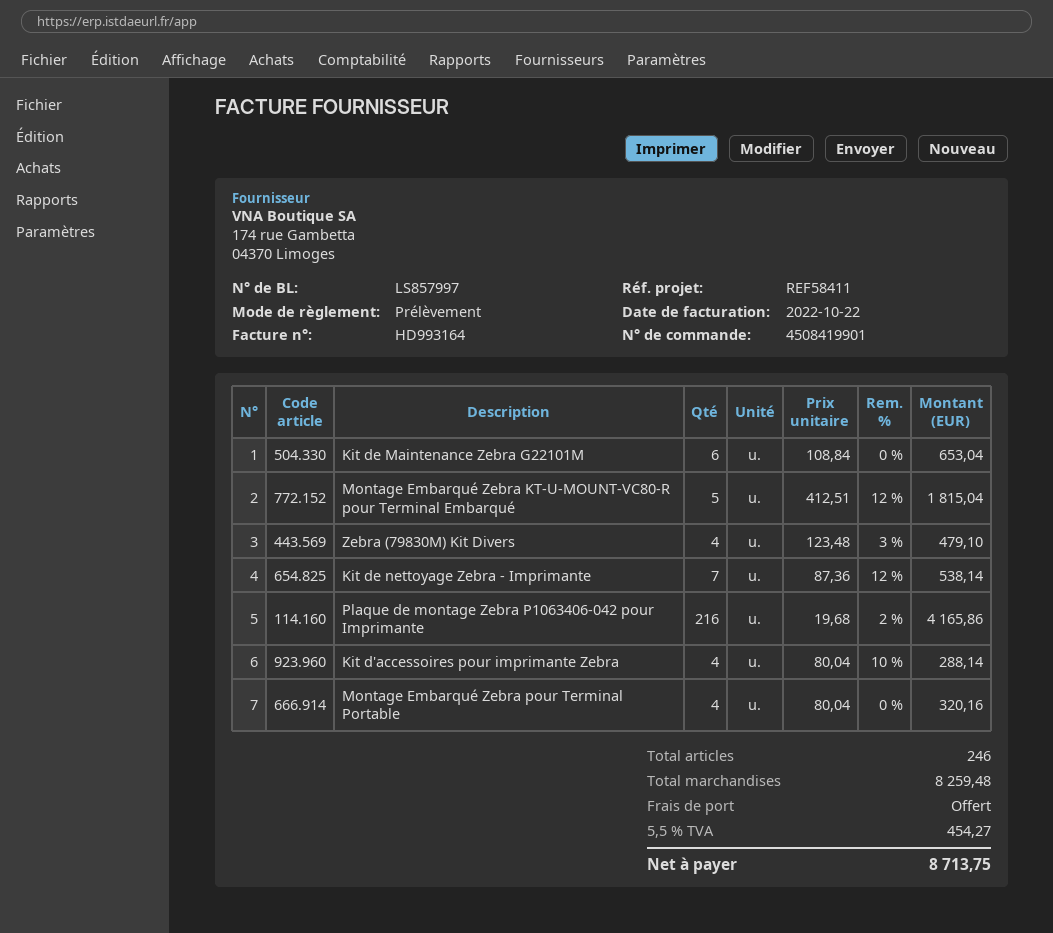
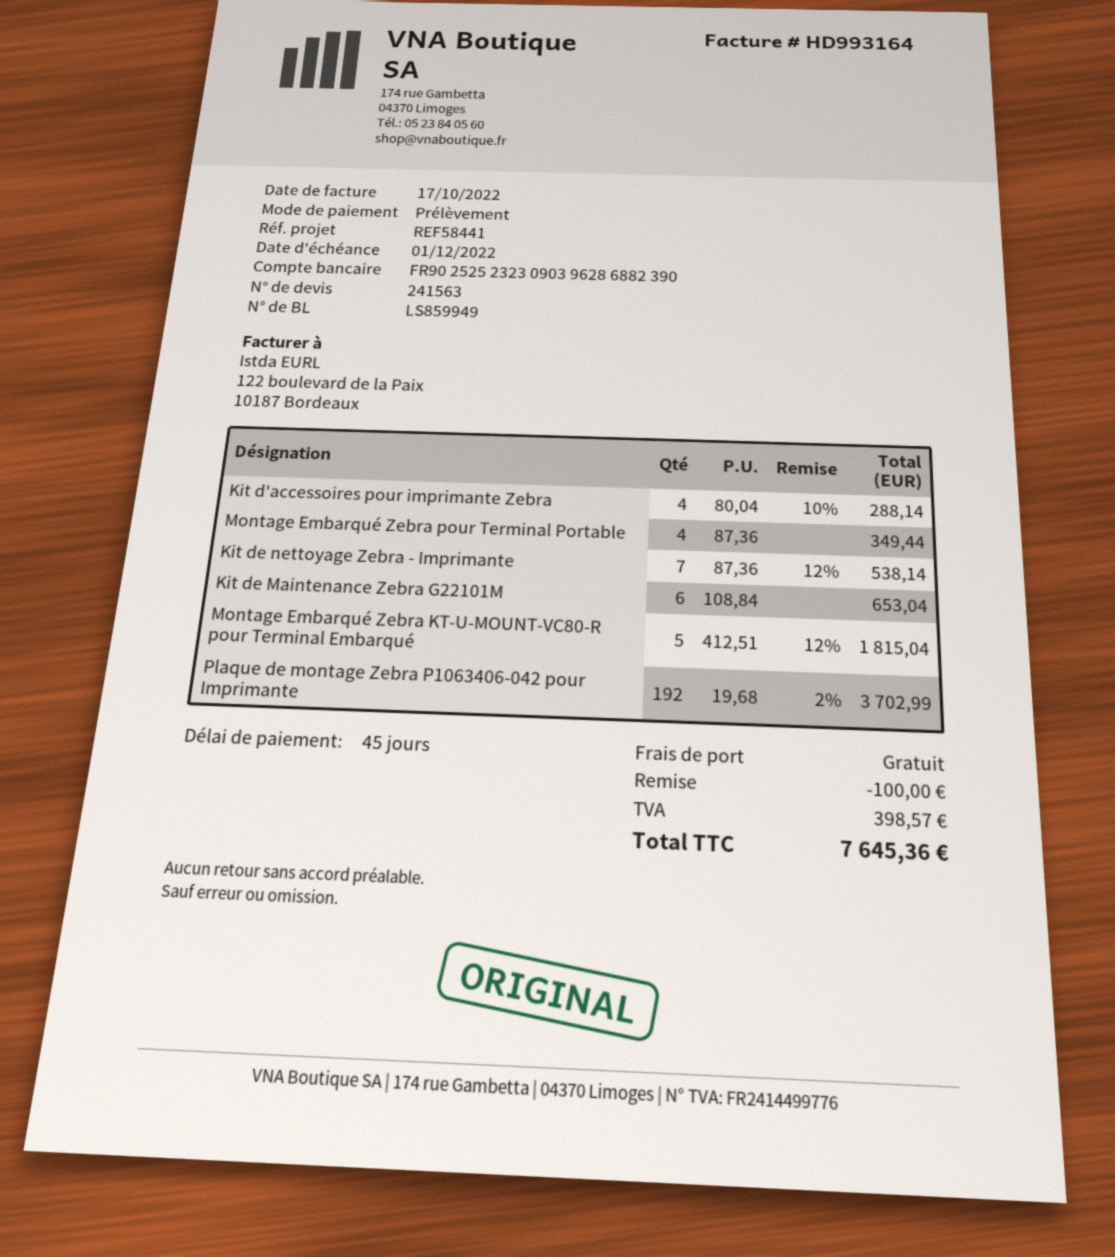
delivery note number: LS857997 -> LS859949
invoice date: 2022-10-22 -> 2022-10-17
reference: REF58411 -> REF58441
Zebra (79830M) Kit Divers: 4 x 123.48 - 3% = 479.10 -> none
Plaque de montage Zebra P1063406-042 pour Imprimante: 216 x 19.68 - 2% = 4165.86 -> 192 x 19.68 - 2% = 3702.99
Montage Embarqué Zebra pour Terminal Portable: 4 x 80.04 = 320.16 -> 4 x 87.36 = 349.44
discount: none -> 100.00
tax: 454.27 -> 398.57
total: 8713.75 -> 7645.36

